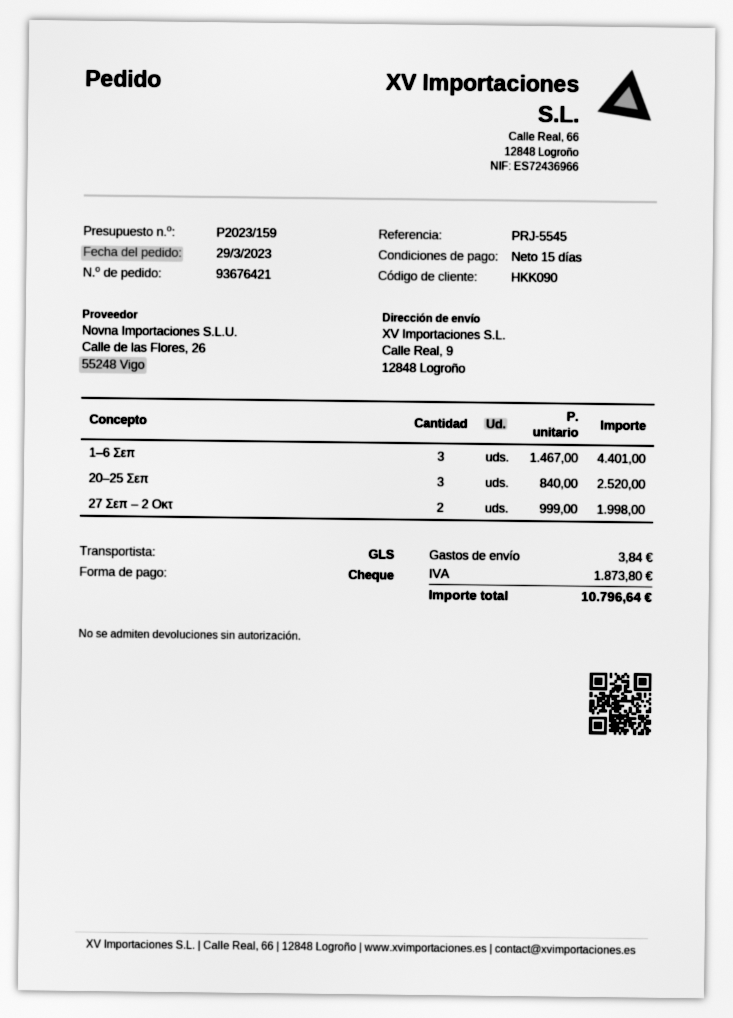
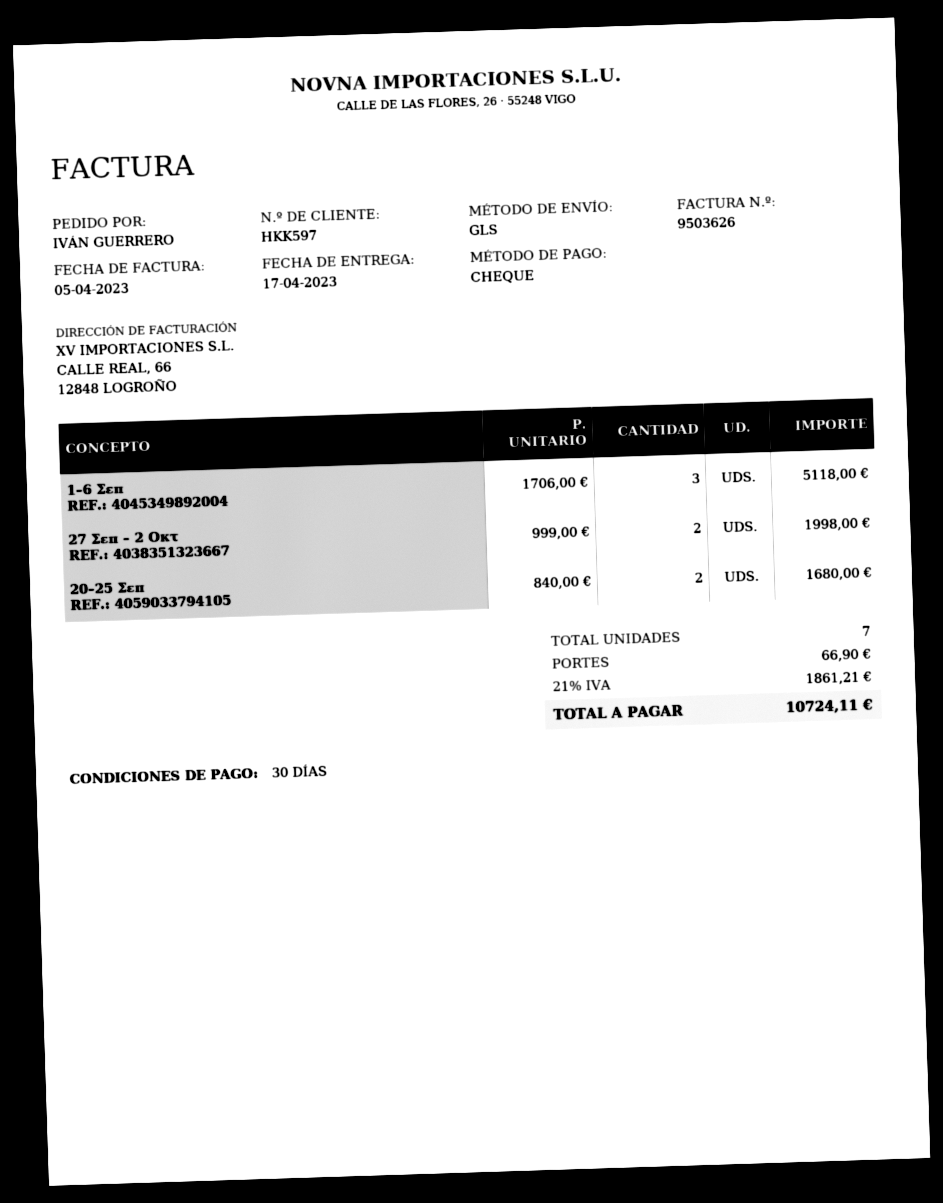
payment terms: 15 days -> 30 days
customer number: HKK090 -> HKK597
1–6 Σεπ: 3 x 1467.00 = 4401.00 -> 3 x 1706.00 = 5118.00
20–25 Σεπ: 3 x 840.00 = 2520.00 -> 2 x 840.00 = 1680.00
shipping: 3.84 -> 66.90
tax: 1873.80 -> 1861.21
total: 10796.64 -> 10724.11

